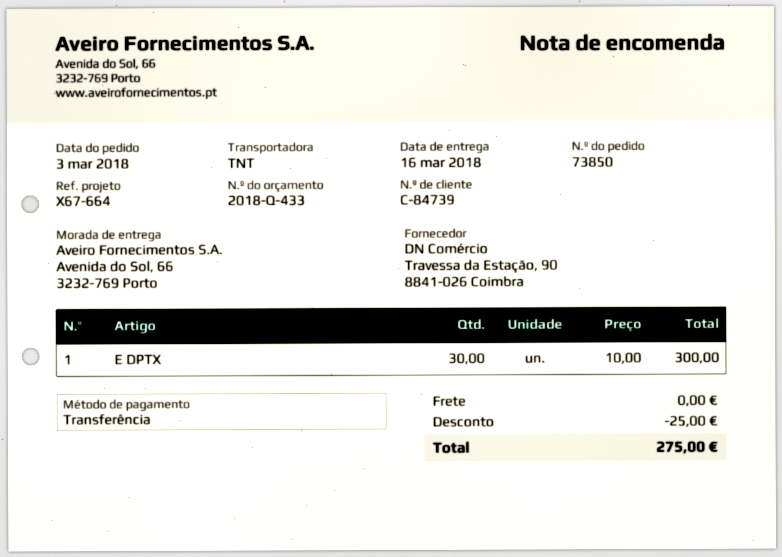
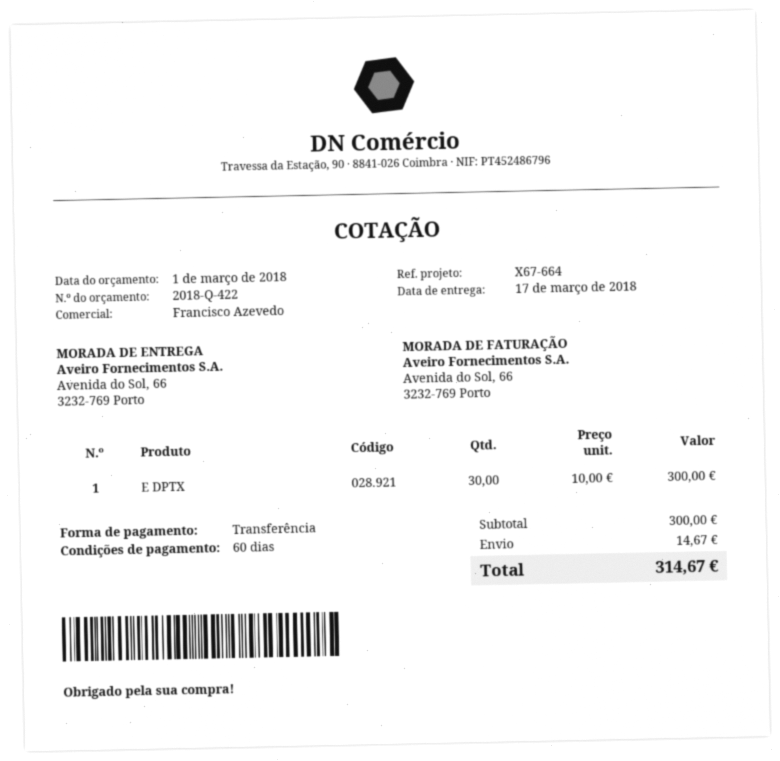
quote number: 2018-Q-433 -> 2018-Q-422
delivery date: 2018-03-16 -> 2018-03-17
discount: 25.00 -> none
shipping: 0.00 -> 14.67
total: 275.00 -> 314.67

